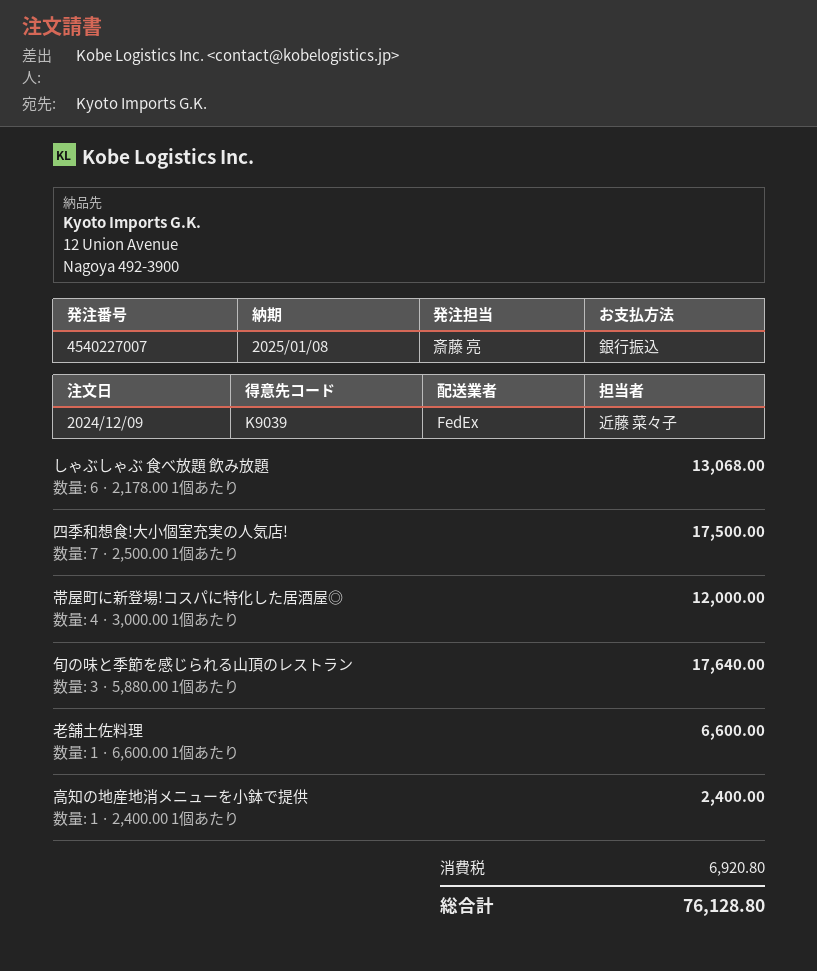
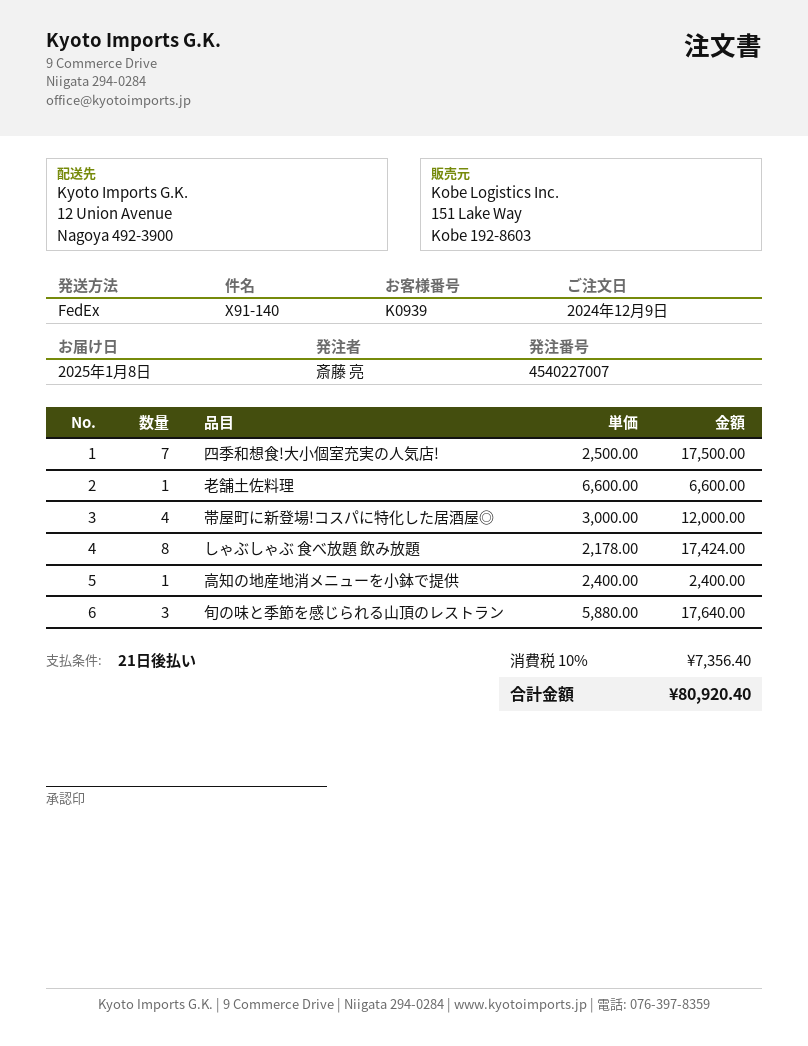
customer number: K9039 -> K0939
しゃぶしゃぶ 食べ放題 飲み放題: 6 x 2178.00 = 13068.00 -> 8 x 2178.00 = 17424.00
tax: 6920.80 -> 7356.40
total: 76128.80 -> 80920.40

